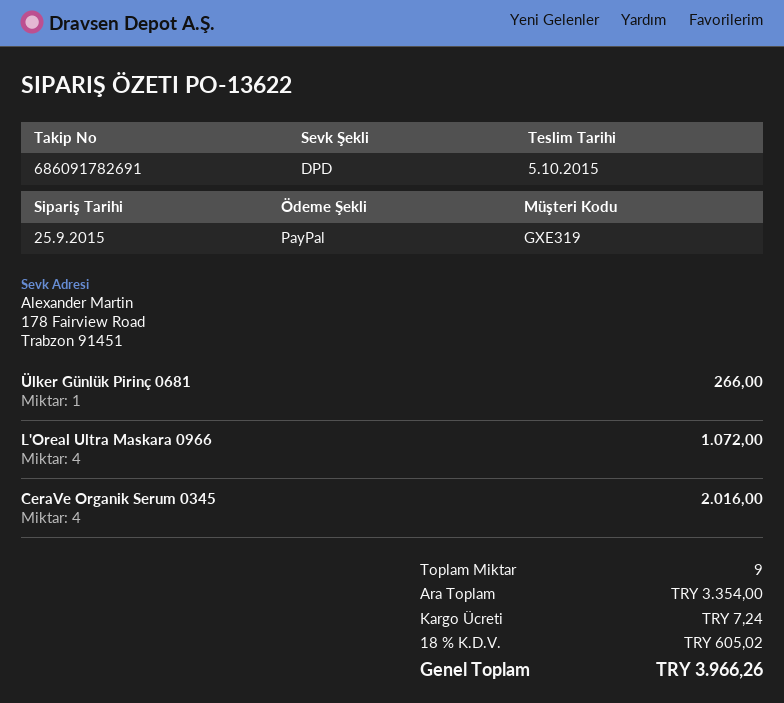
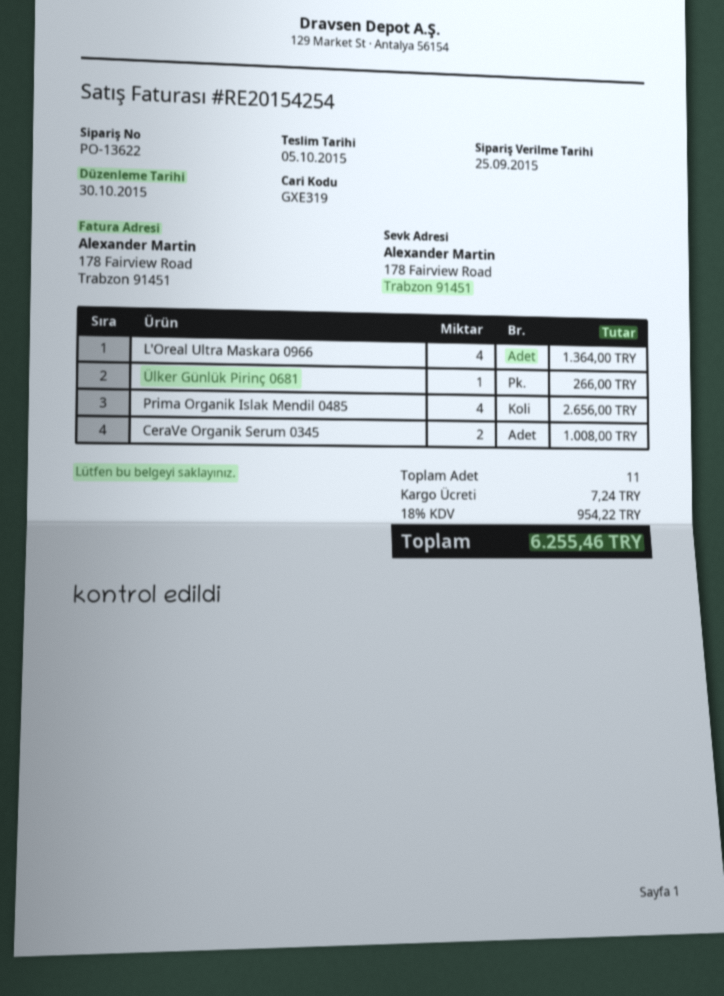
L'Oreal Ultra Maskara 0966: 4 for 1072.00 -> 4 for 1364.00
CeraVe Organik Serum 0345: 4 for 2016.00 -> 2 for 1008.00
Prima Organik Islak Mendil 0485: none -> 4 for 2656.00
total quantity: 9 -> 11
tax: 18% = 605.02 -> 18% = 954.22
total: 3966.26 -> 6255.46

